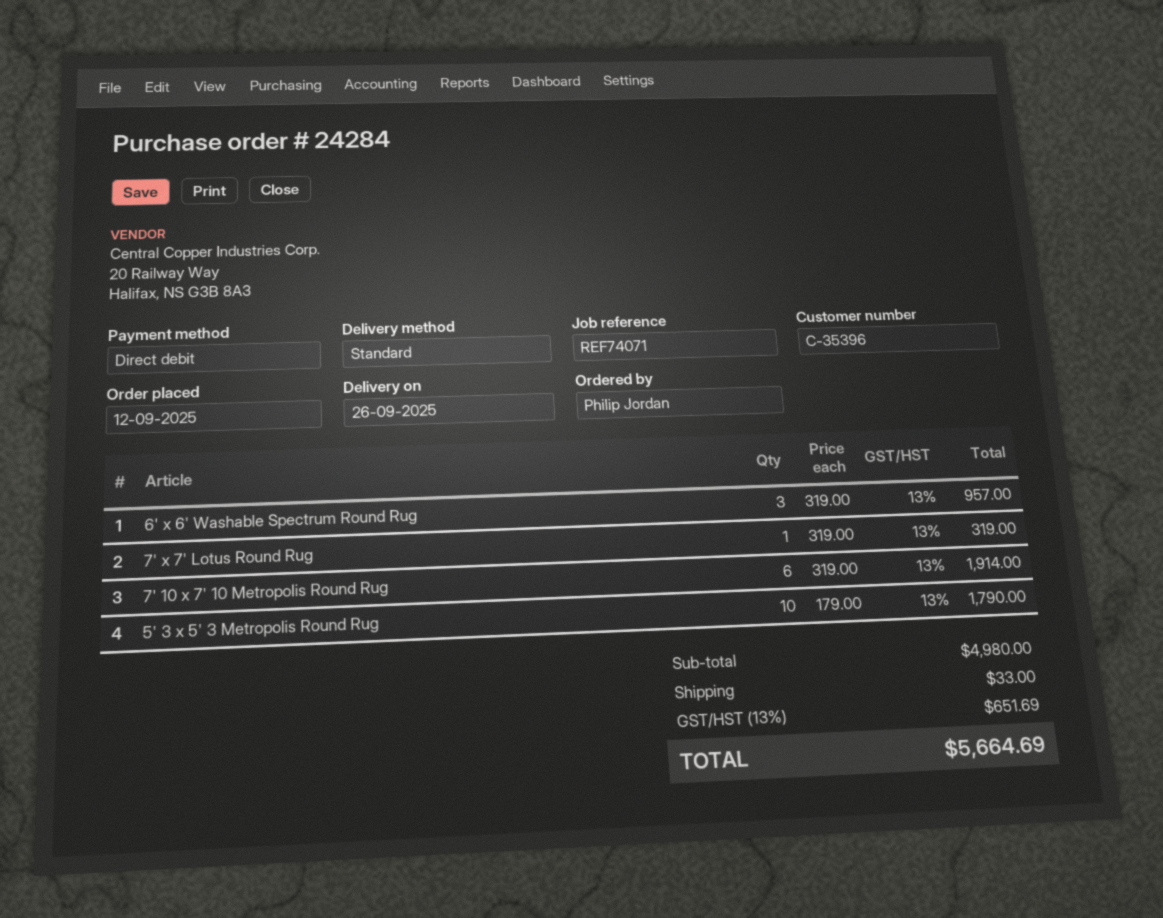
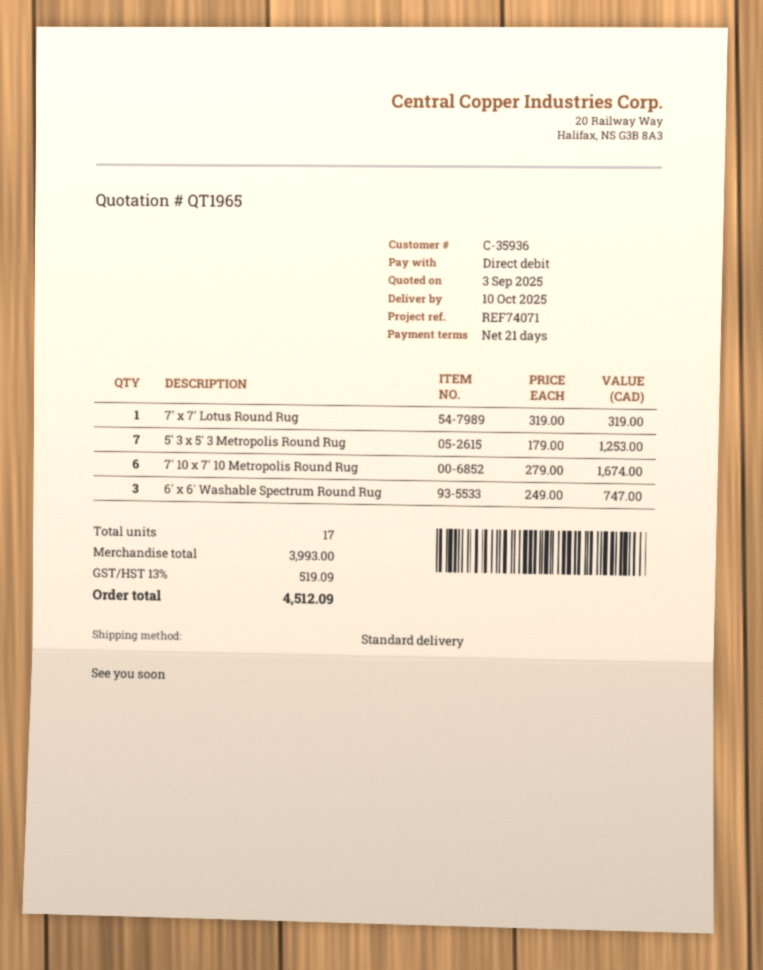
delivery date: 2025-09-26 -> 2025-10-10
customer number: C-35396 -> C-35936
6' x 6' Washable Spectrum Round Rug: 3 x 319.00 = 957.00 -> 3 x 249.00 = 747.00
7' 10 x 7' 10 Metropolis Round Rug: 6 x 319.00 = 1914.00 -> 6 x 279.00 = 1674.00
5' 3 x 5' 3 Metropolis Round Rug: 10 x 179.00 = 1790.00 -> 7 x 179.00 = 1253.00
subtotal: 4980.00 -> 3993.00
shipping: 33.00 -> none
tax: 13% = 651.69 -> 13% = 519.09
total: 5664.69 -> 4512.09

